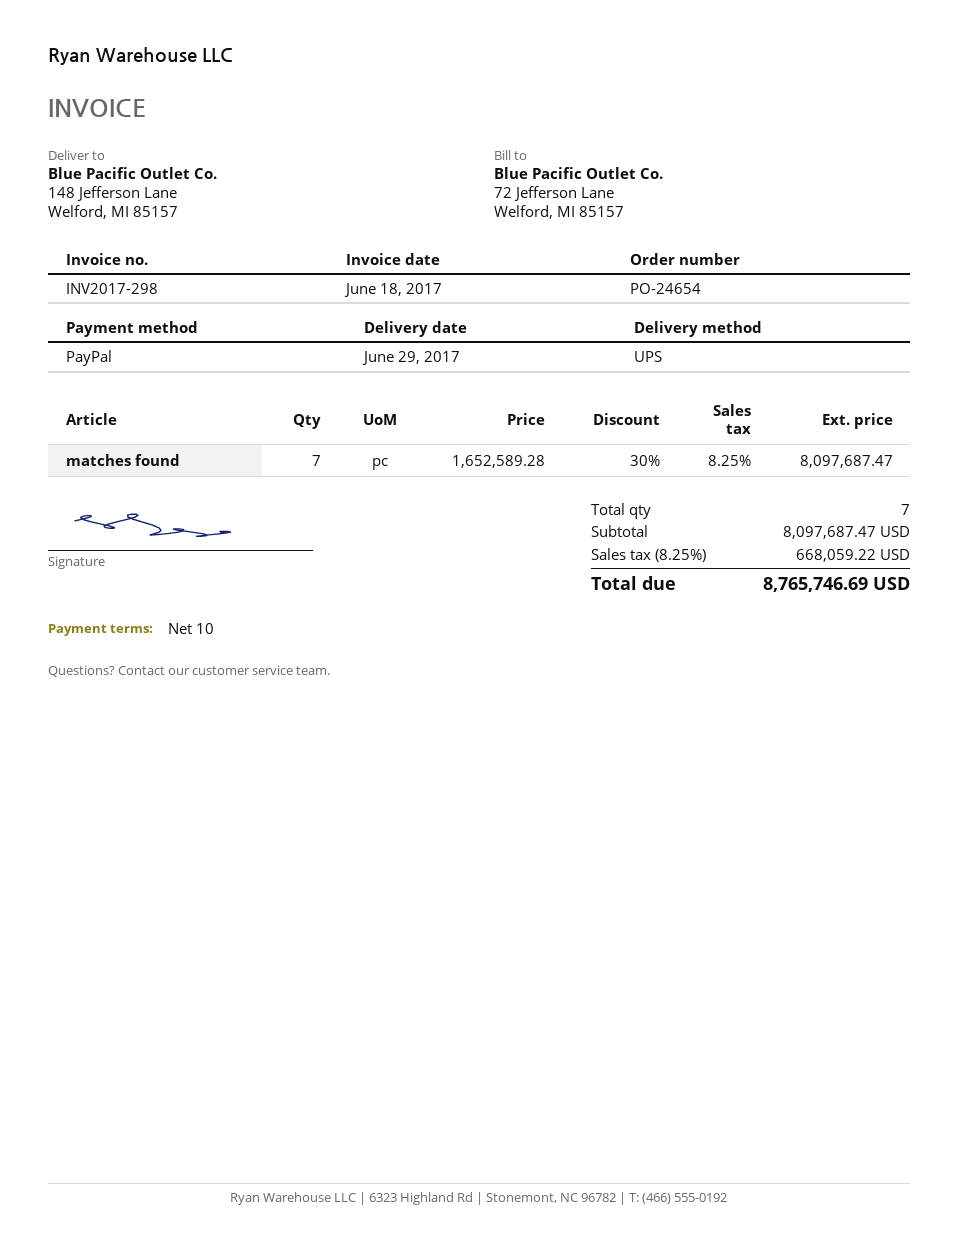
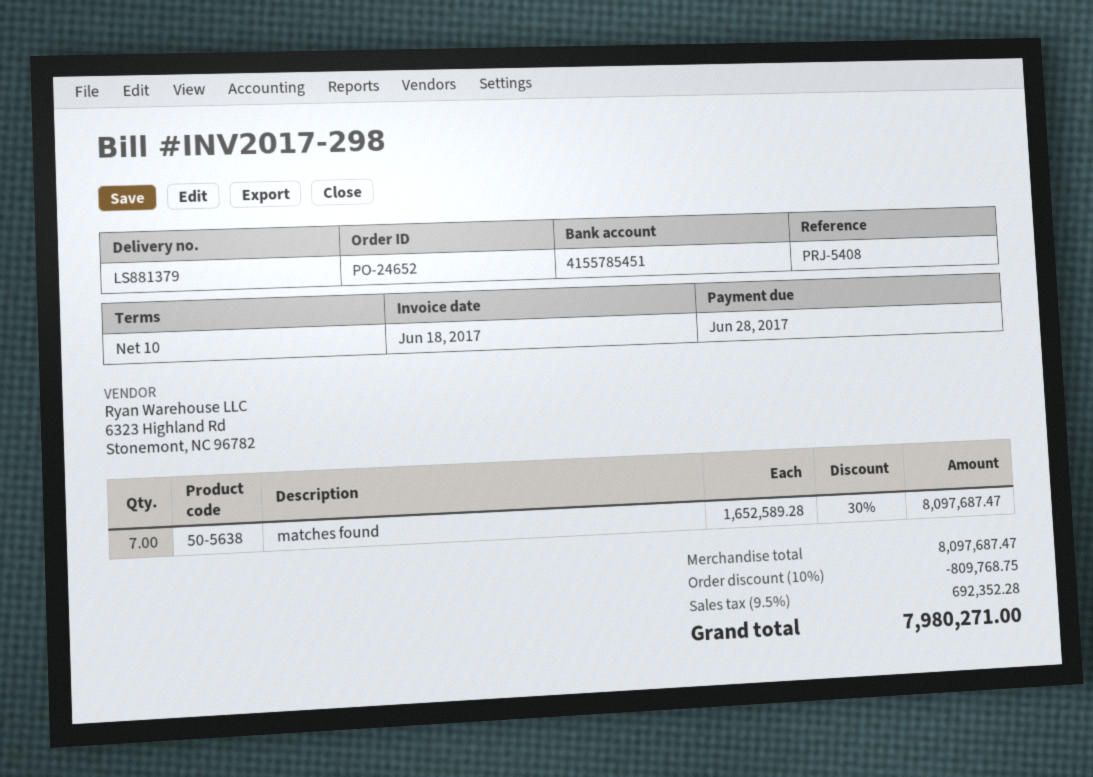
order number: PO-24654 -> PO-24652
discount: none -> 10% = 809768.75
tax: 8.25% = 668059.22 -> 9.5% = 692352.28
total: 8765746.69 -> 7980271.00

